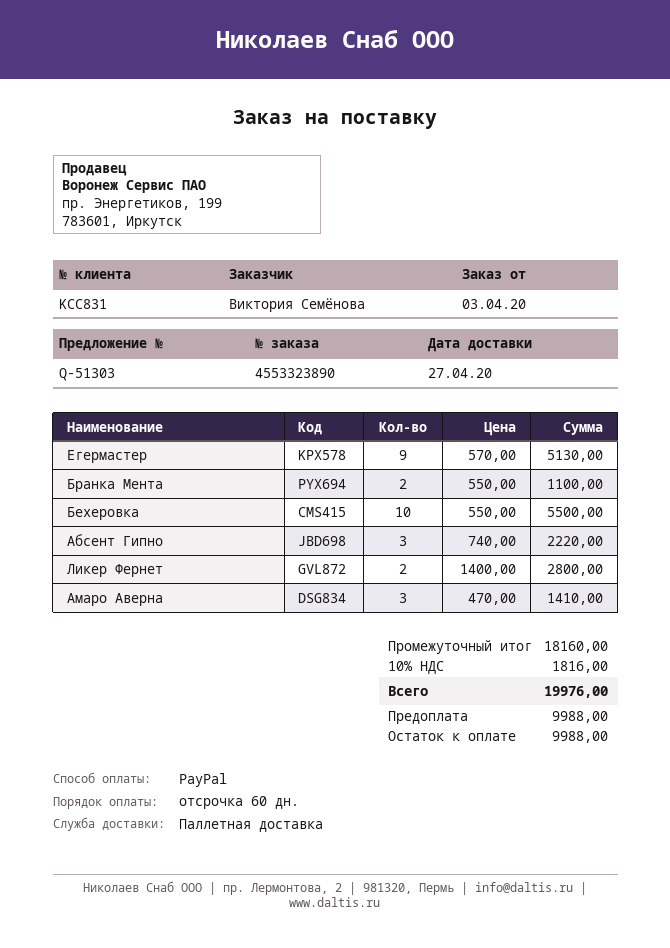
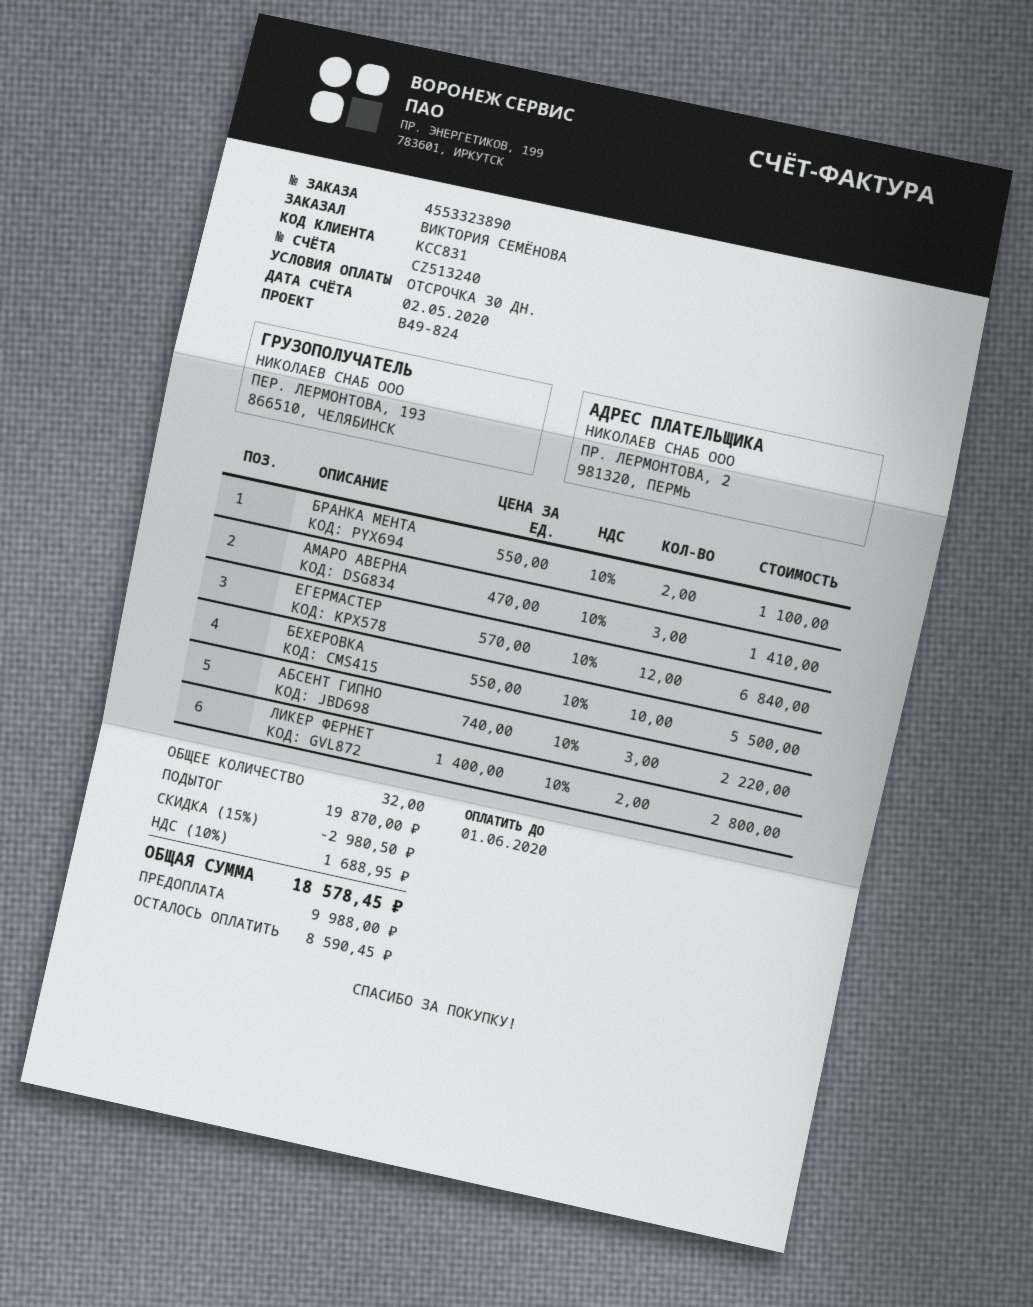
payment terms: 60 days -> 30 days
Егермастер: 9 x 570.00 = 5130.00 -> 12 x 570.00 = 6840.00
subtotal: 18160.00 -> 19870.00
discount: none -> 15% = 2980.50
tax: 10% = 1816.00 -> 10% = 1688.95
total: 19976.00 -> 18578.45
balance: 9988.00 -> 8590.45

